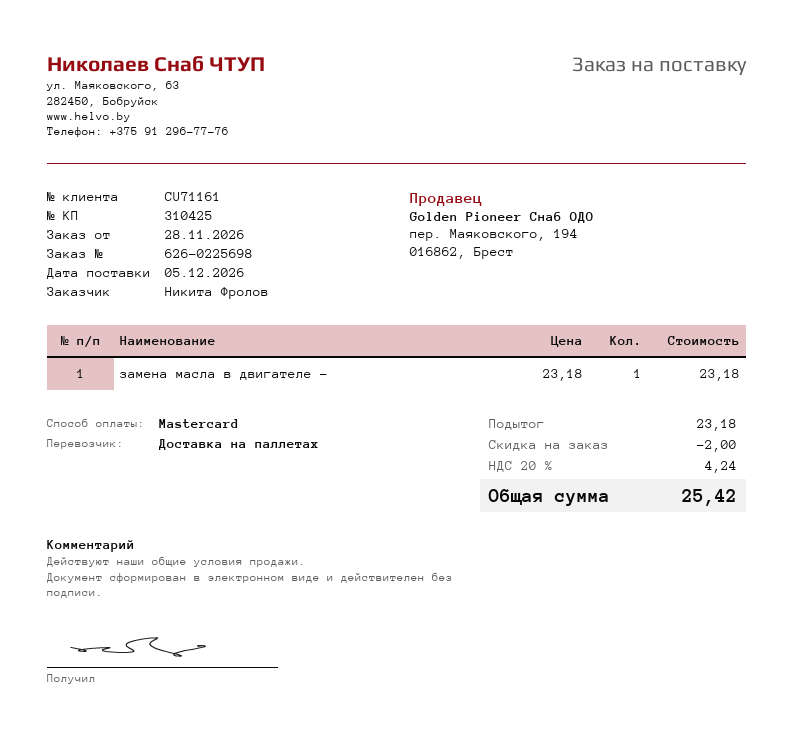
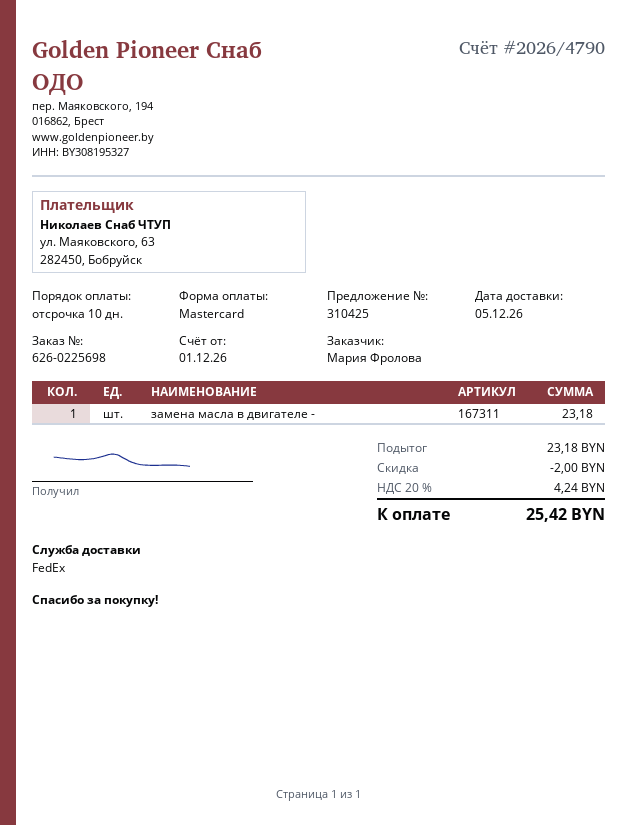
ordered by: Никита Фролов -> Мария Фролова
shipping method: pallet freight -> FedEx

